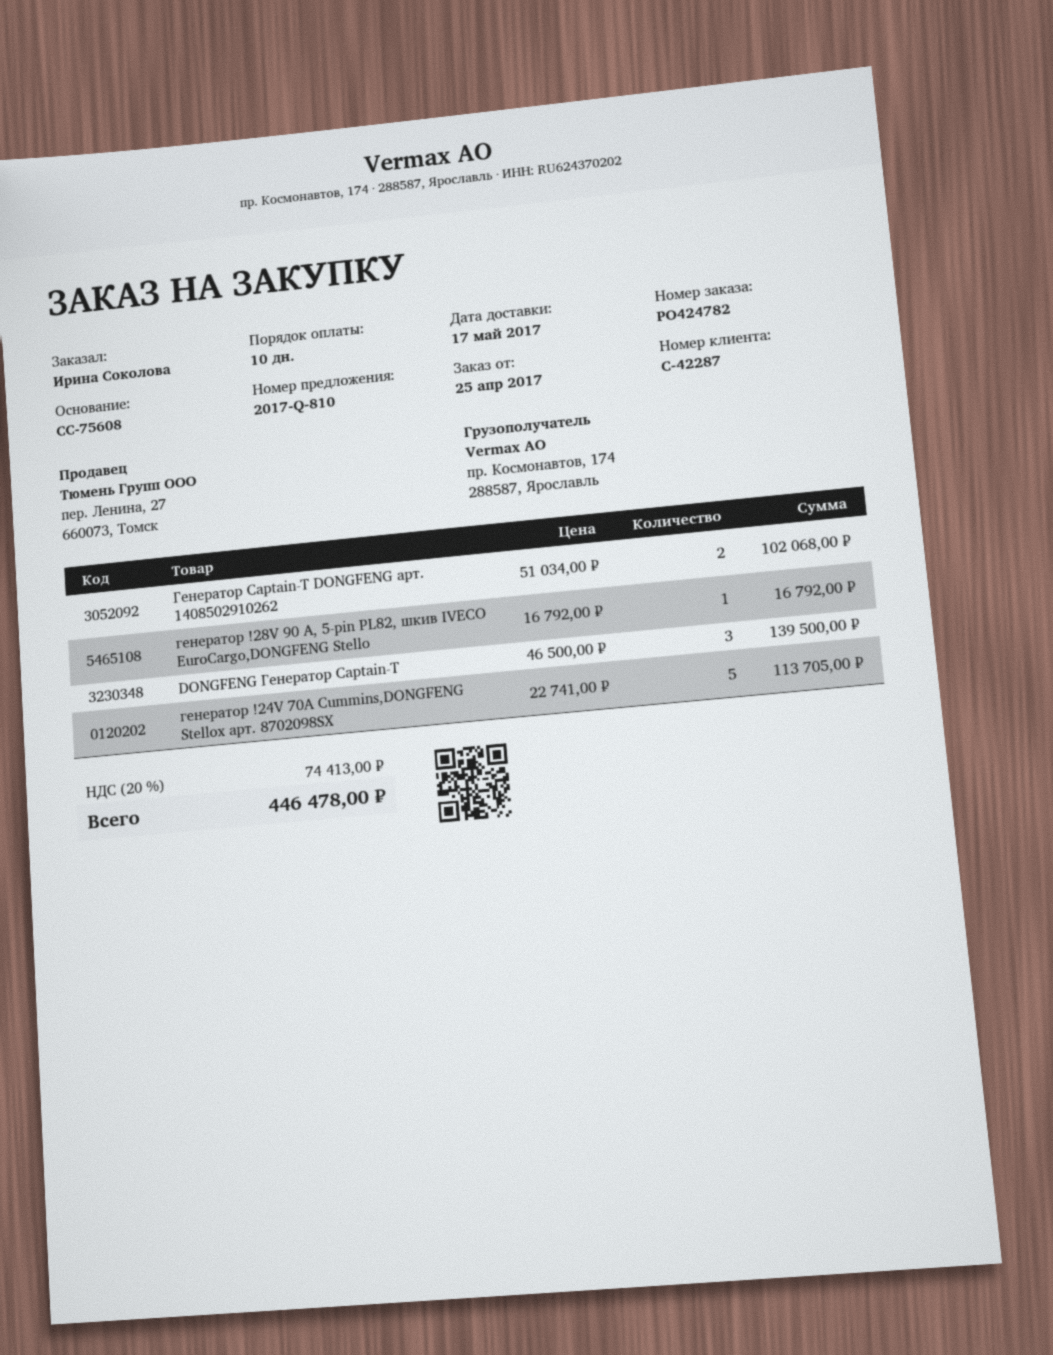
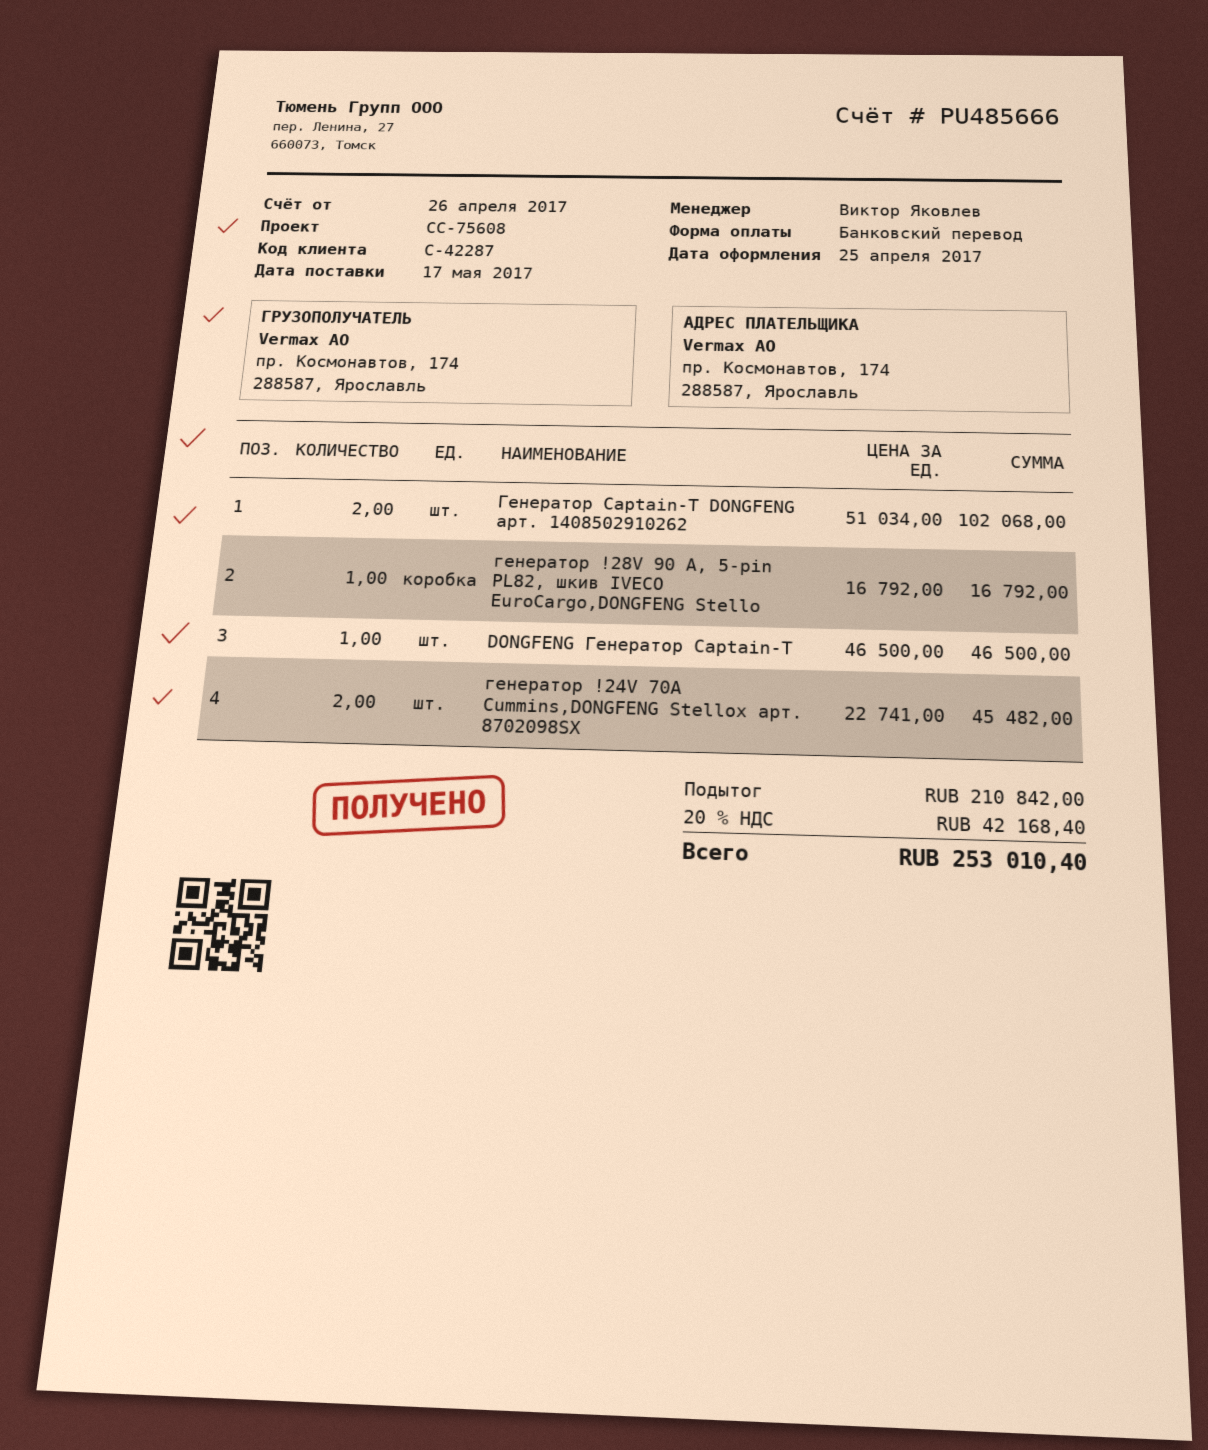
DONGFENG Генератор Captain-T: 3 x 46500.00 = 139500.00 -> 1 x 46500.00 = 46500.00
генератор !24V 70A Cummins,DONGFENG Stellox арт. 8702098SX: 5 x 22741.00 = 113705.00 -> 2 x 22741.00 = 45482.00
tax: 20% = 74413.00 -> 20% = 42168.40
total: 446478.00 -> 253010.40

